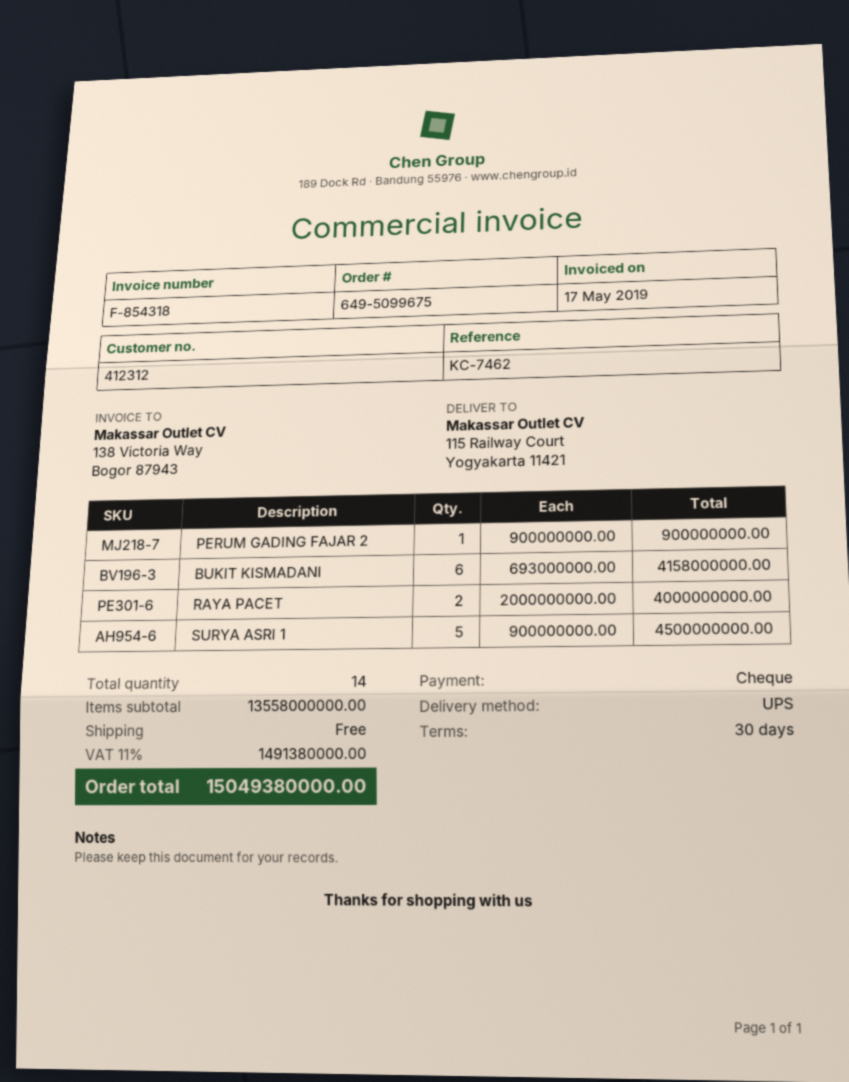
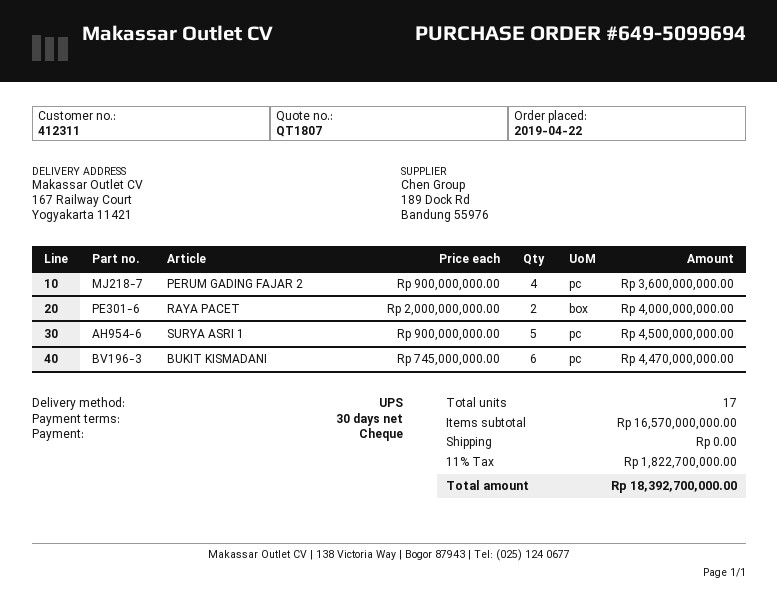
order number: 649-5099675 -> 649-5099694
customer number: 412312 -> 412311
ship to: 115 Railway Court, Yogyakarta 11421 -> 167 Railway Court, Yogyakarta 11421
PERUM GADING FAJAR 2: 1 x 900000000.00 = 900000000.00 -> 4 x 900000000.00 = 3600000000.00
BUKIT KISMADANI: 6 x 693000000.00 = 4158000000.00 -> 6 x 745000000.00 = 4470000000.00
total quantity: 14 -> 17
subtotal: 13558000000.00 -> 16570000000.00
tax: 11% = 1491380000.00 -> 11% = 1822700000.00
total: 15049380000.00 -> 18392700000.00

